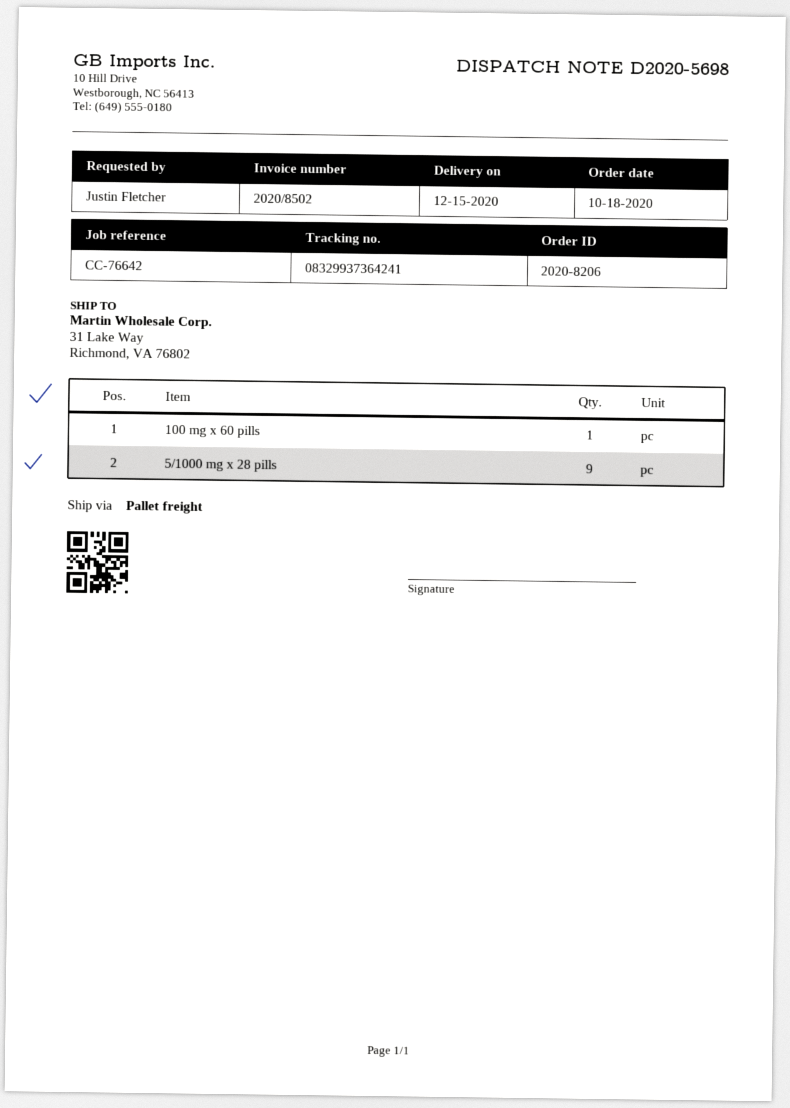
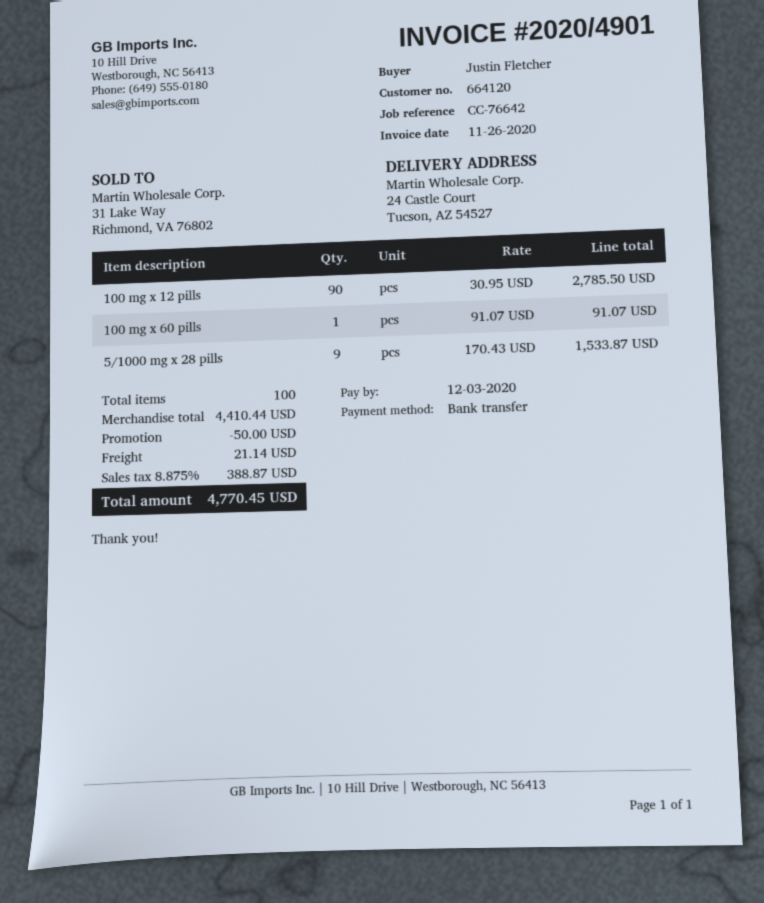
invoice number: 2020/8502 -> 2020/4901
ship to: 31 Lake Way, Richmond, VA 76802 -> 24 Castle Court, Tucson, AZ 54527
100 mg x 12 pills: none -> 90

